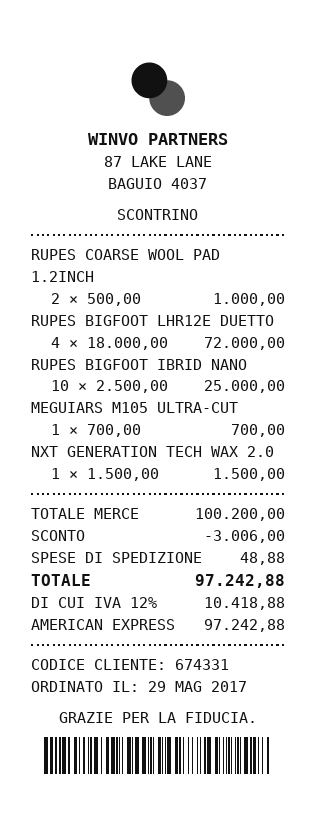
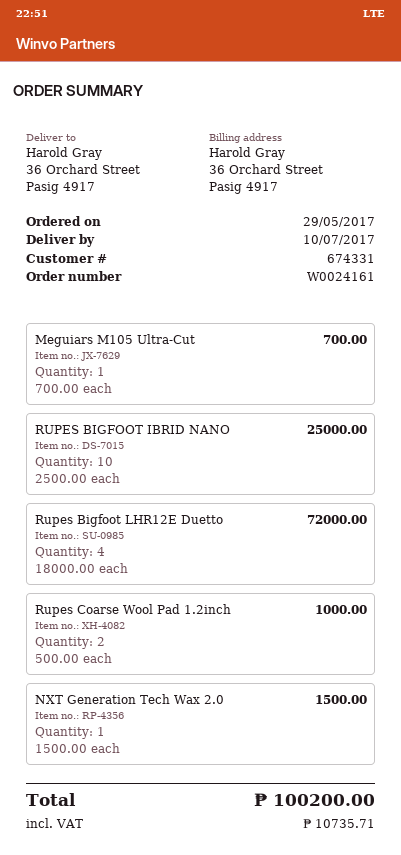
discount: 3006.00 -> none
shipping: 48.88 -> none
tax: 10418.88 -> 10735.71
total: 97242.88 -> 100200.00

